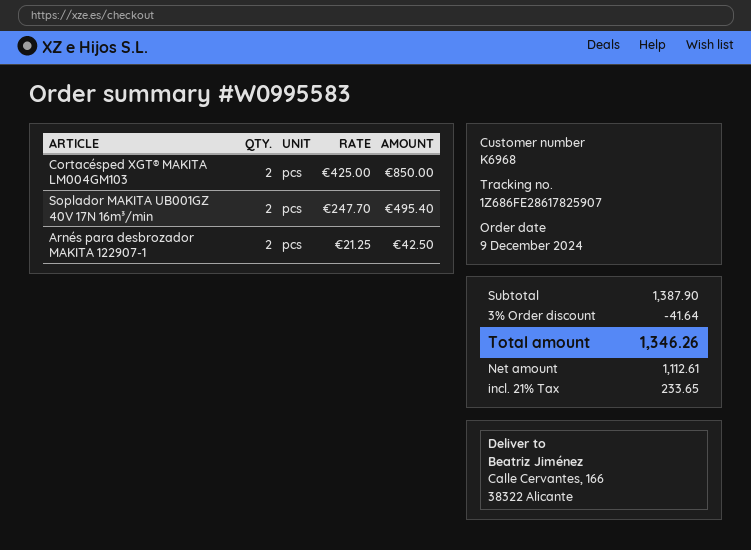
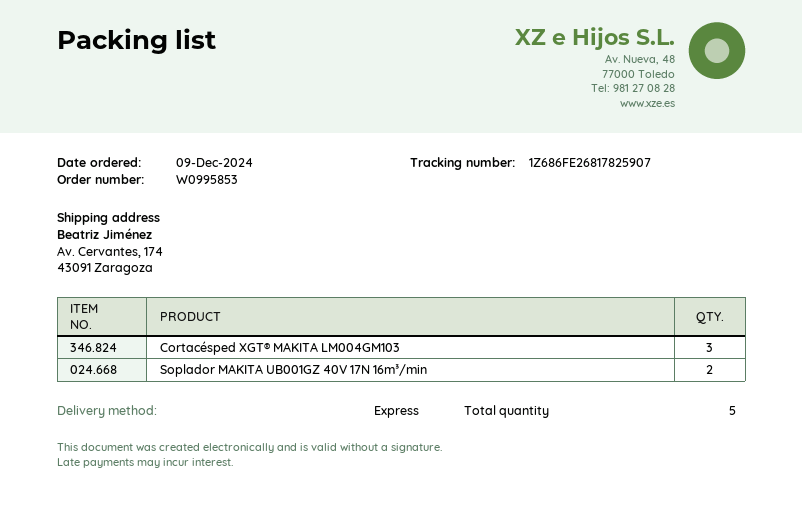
order number: W0995583 -> W0995853
tracking number: 1Z686FE28617825907 -> 1Z686FE26817825907
ship to: Calle Cervantes, 166, 38322 Alicante -> Av. Cervantes, 174, 43091 Zaragoza
Cortacésped XGT® MAKITA LM004GM103: 2 -> 3
Arnés para desbrozador MAKITA 122907-1: 2 -> none

